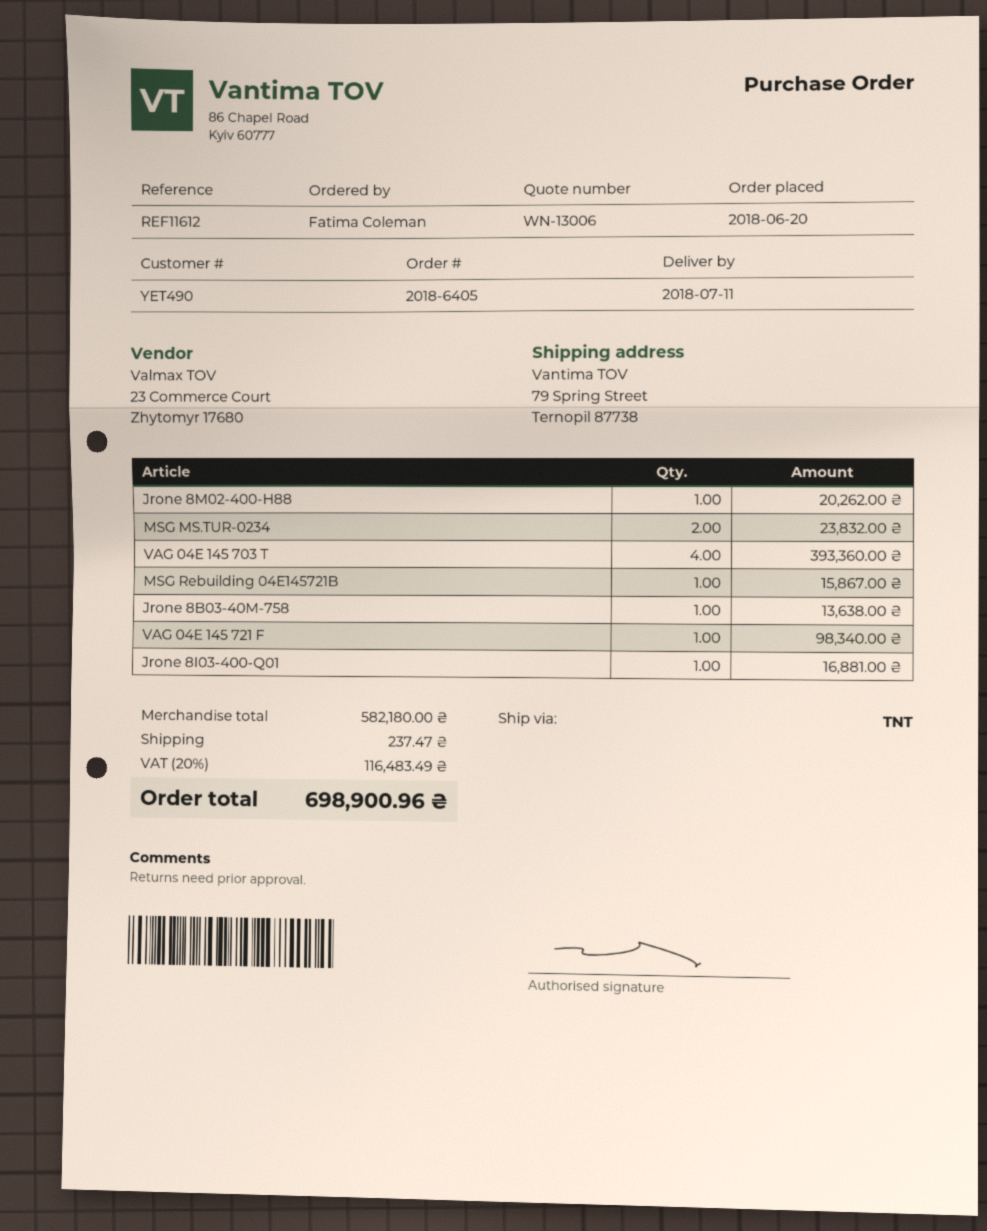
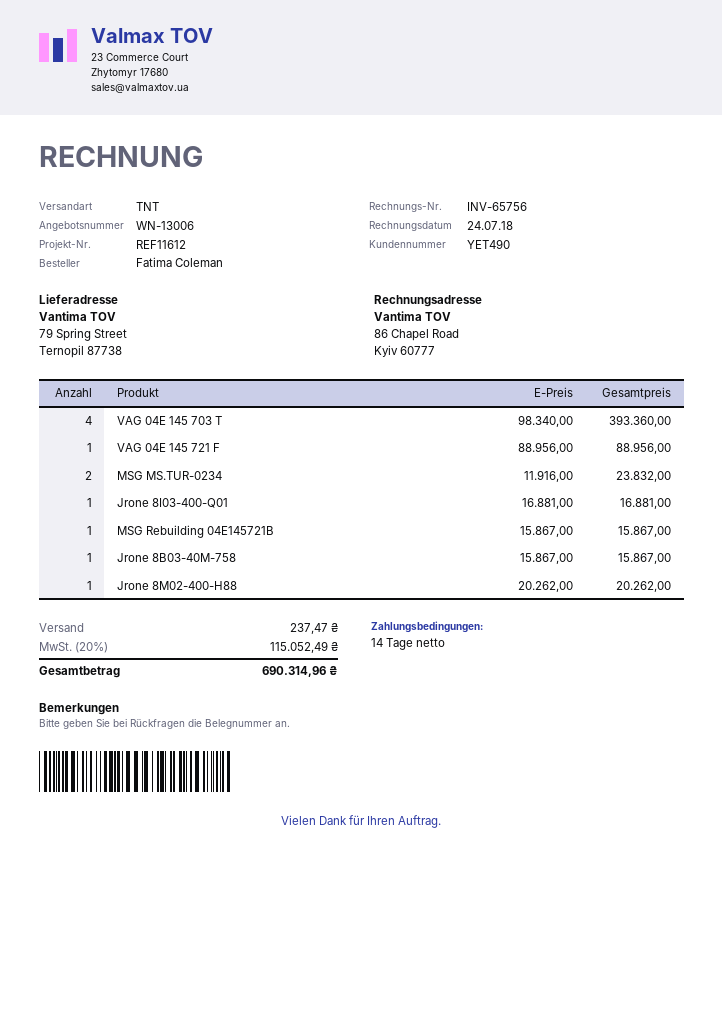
Jrone 8B03-40M-758: 1 for 13638.00 -> 1 for 15867.00
VAG 04E 145 721 F: 1 for 98340.00 -> 1 for 88956.00
tax: 20% = 116483.49 -> 20% = 115052.49
total: 698900.96 -> 690314.96

